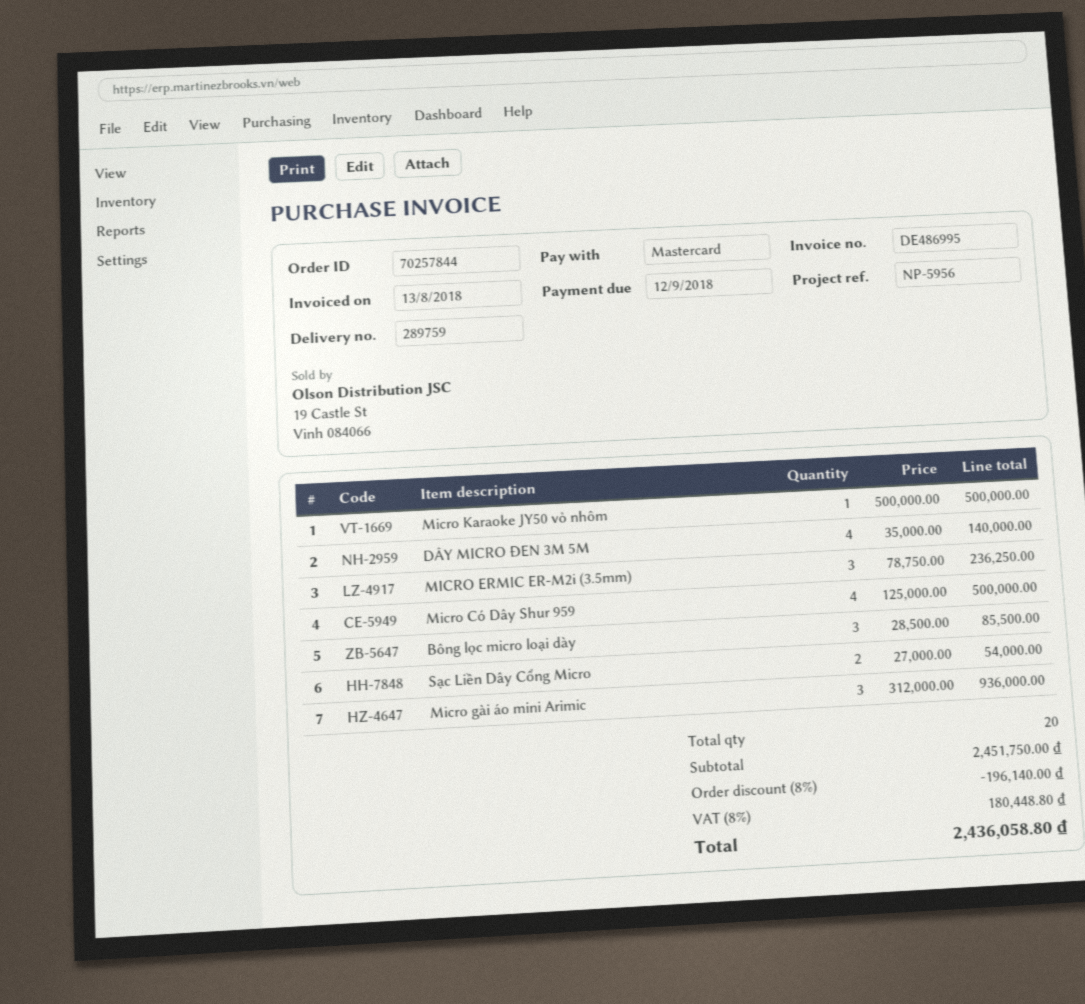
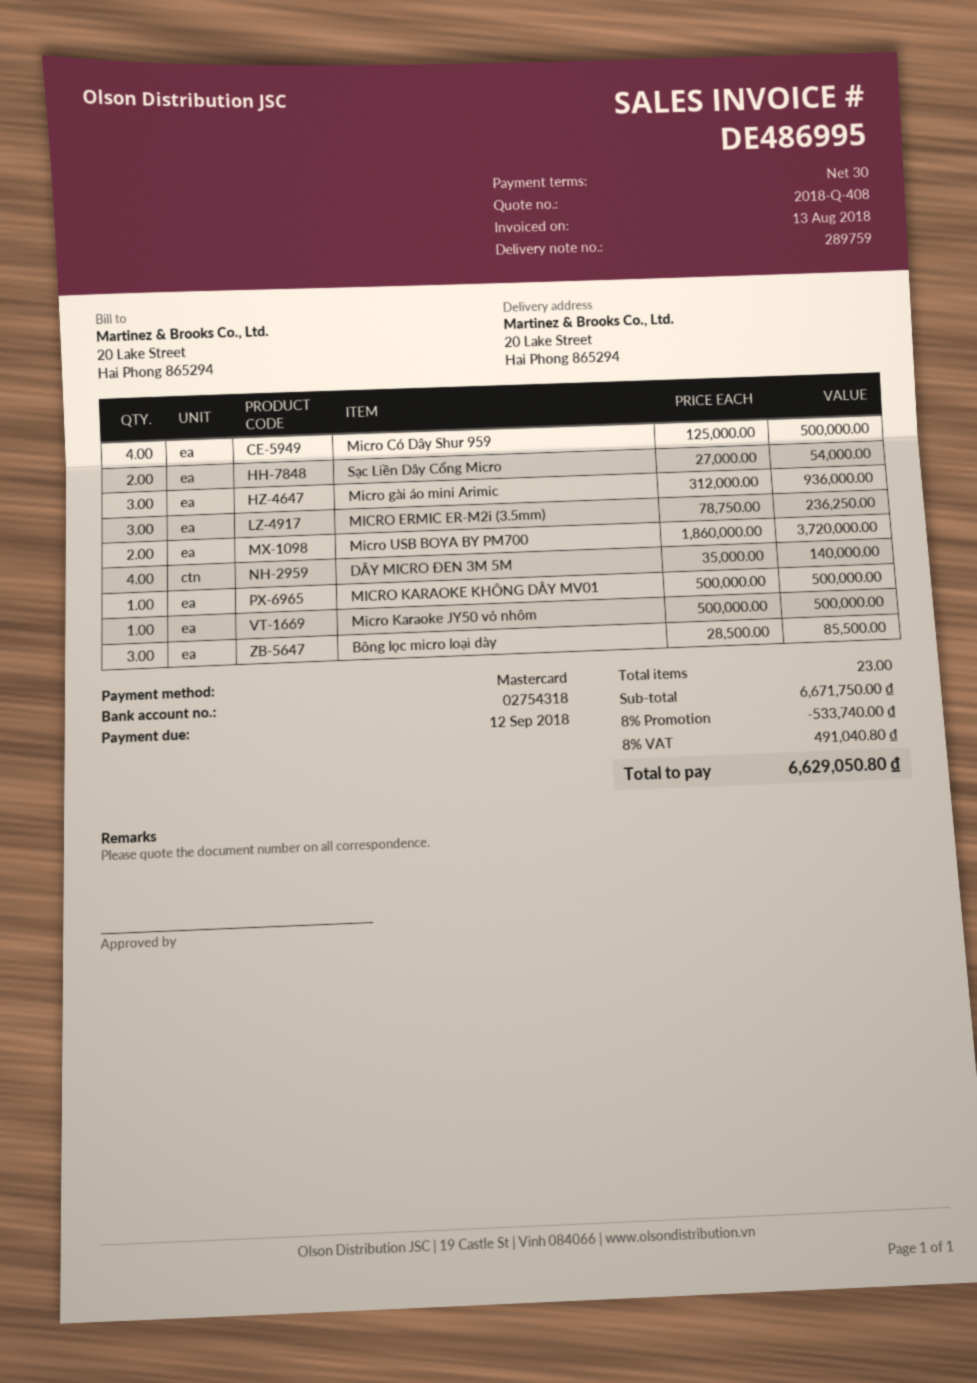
Micro USB BOYA BY PM700: none -> 2 x 1860000.00 = 3720000.00
MICRO KARAOKE KHÔNG DÂY MV01: none -> 1 x 500000.00 = 500000.00
total quantity: 20 -> 23
subtotal: 2451750.00 -> 6671750.00
discount: 8% = 196140.00 -> 8% = 533740.00
tax: 8% = 180448.80 -> 8% = 491040.80
total: 2436058.80 -> 6629050.80

